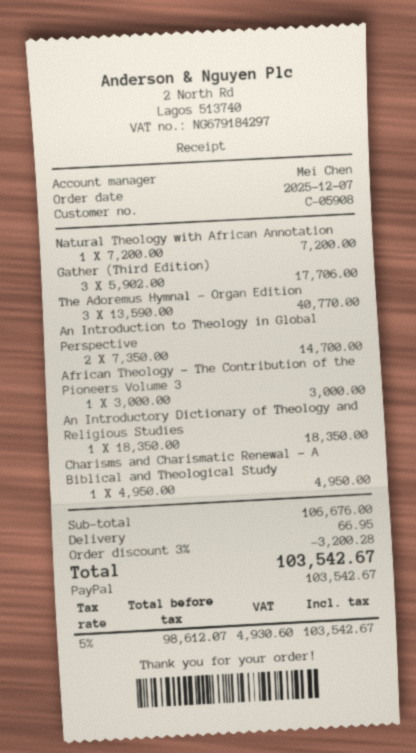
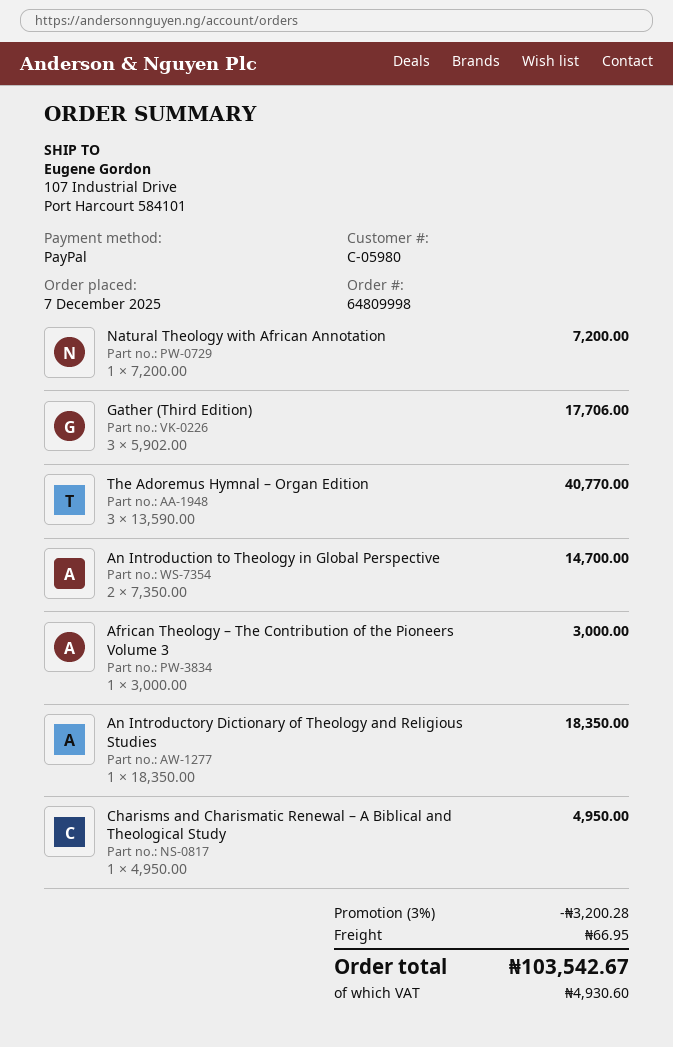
customer number: C-05908 -> C-05980

